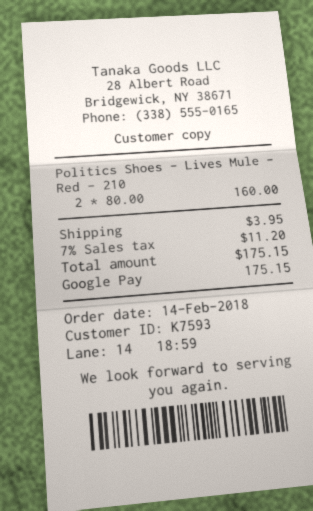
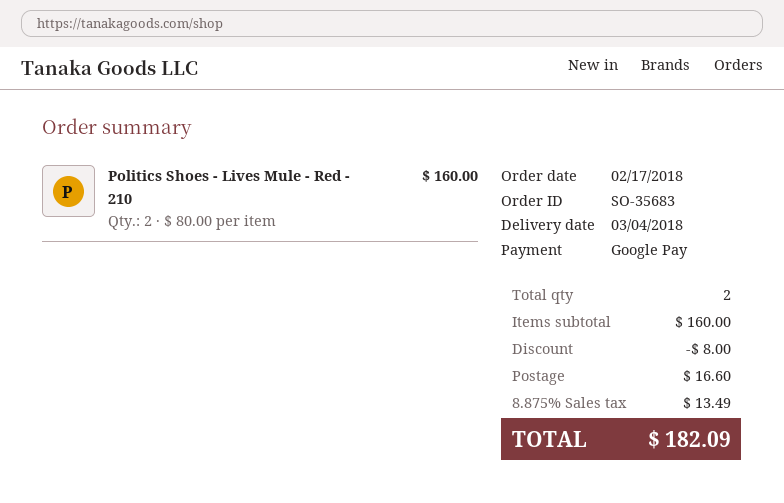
order date: 2018-02-14 -> 2018-02-17
discount: none -> 8.00
shipping: 3.95 -> 16.60
tax: 7% = 11.20 -> 8.875% = 13.49
total: 175.15 -> 182.09

